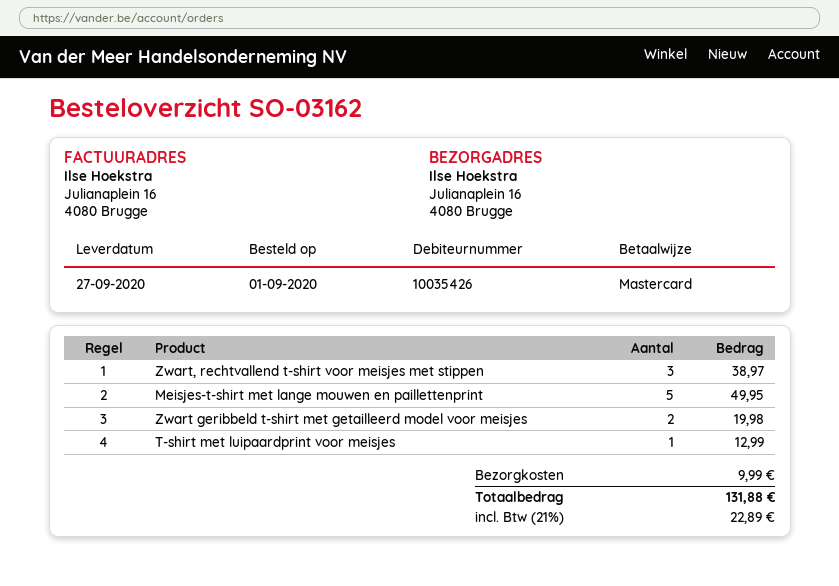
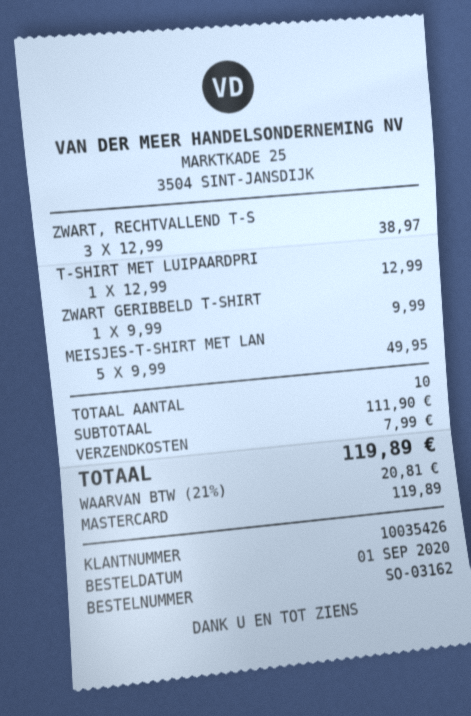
Zwart geribbeld t-shirt met getailleerd model voor meisjes: 2 for 19.98 -> 1 for 9.99
shipping: 9.99 -> 7.99
tax: 21% = 22.89 -> 21% = 20.81
total: 131.88 -> 119.89

